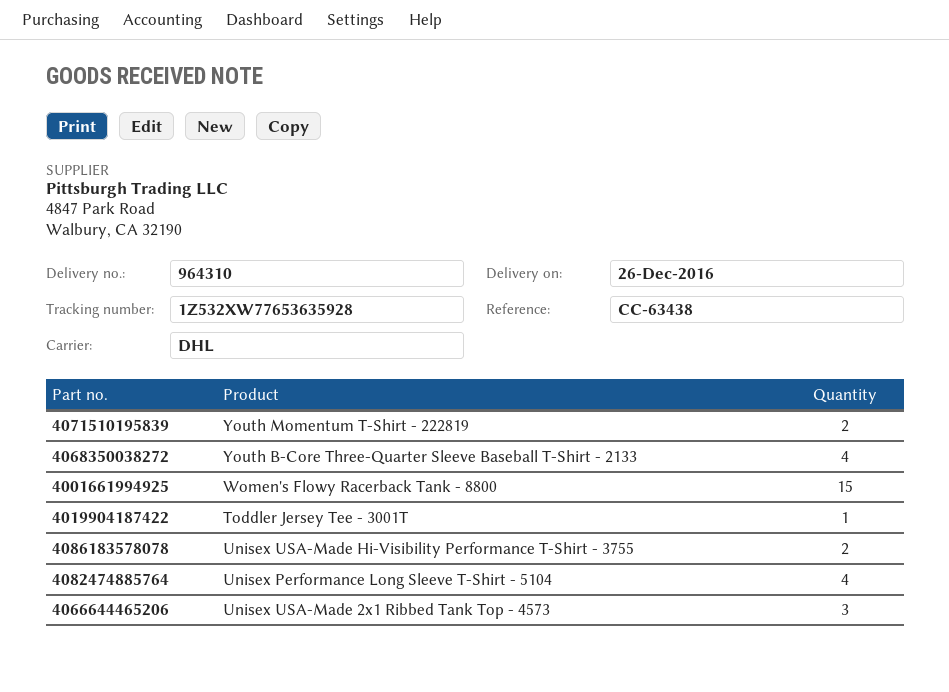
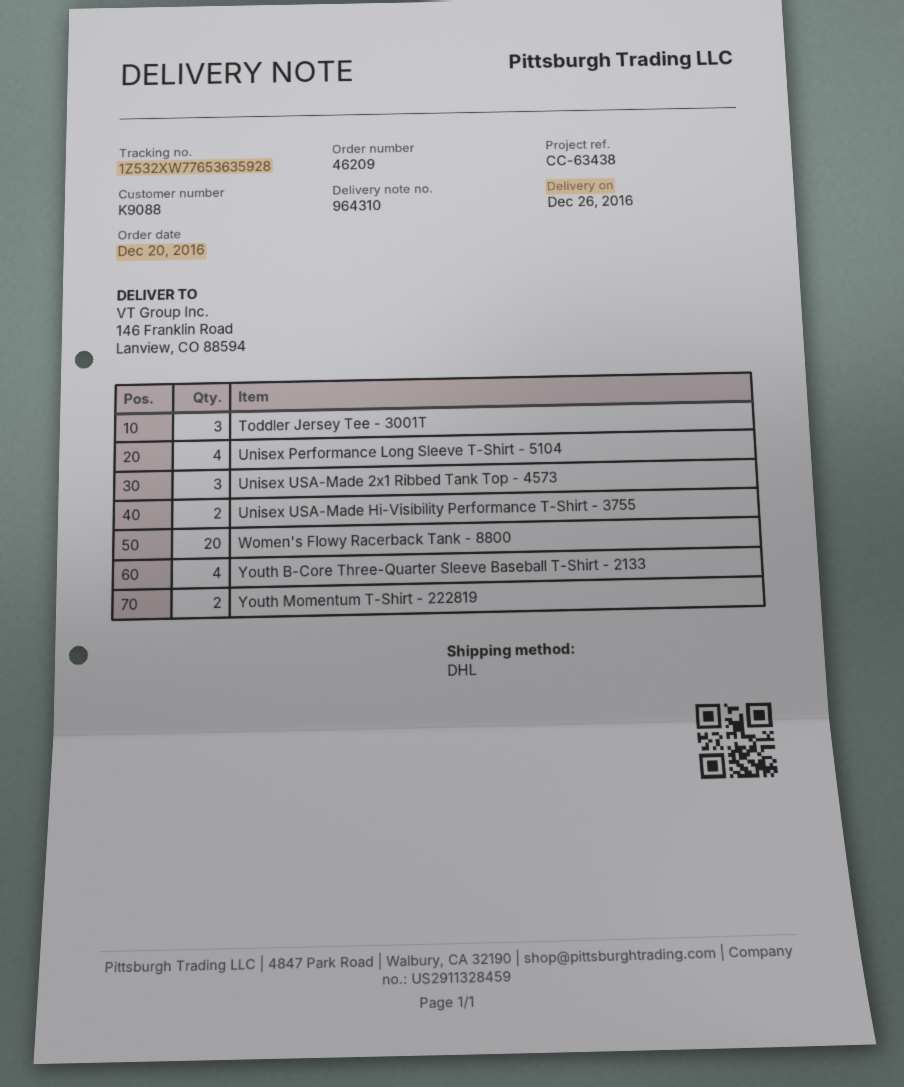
Women's Flowy Racerback Tank - 8800: 15 -> 20
Toddler Jersey Tee - 3001T: 1 -> 3

